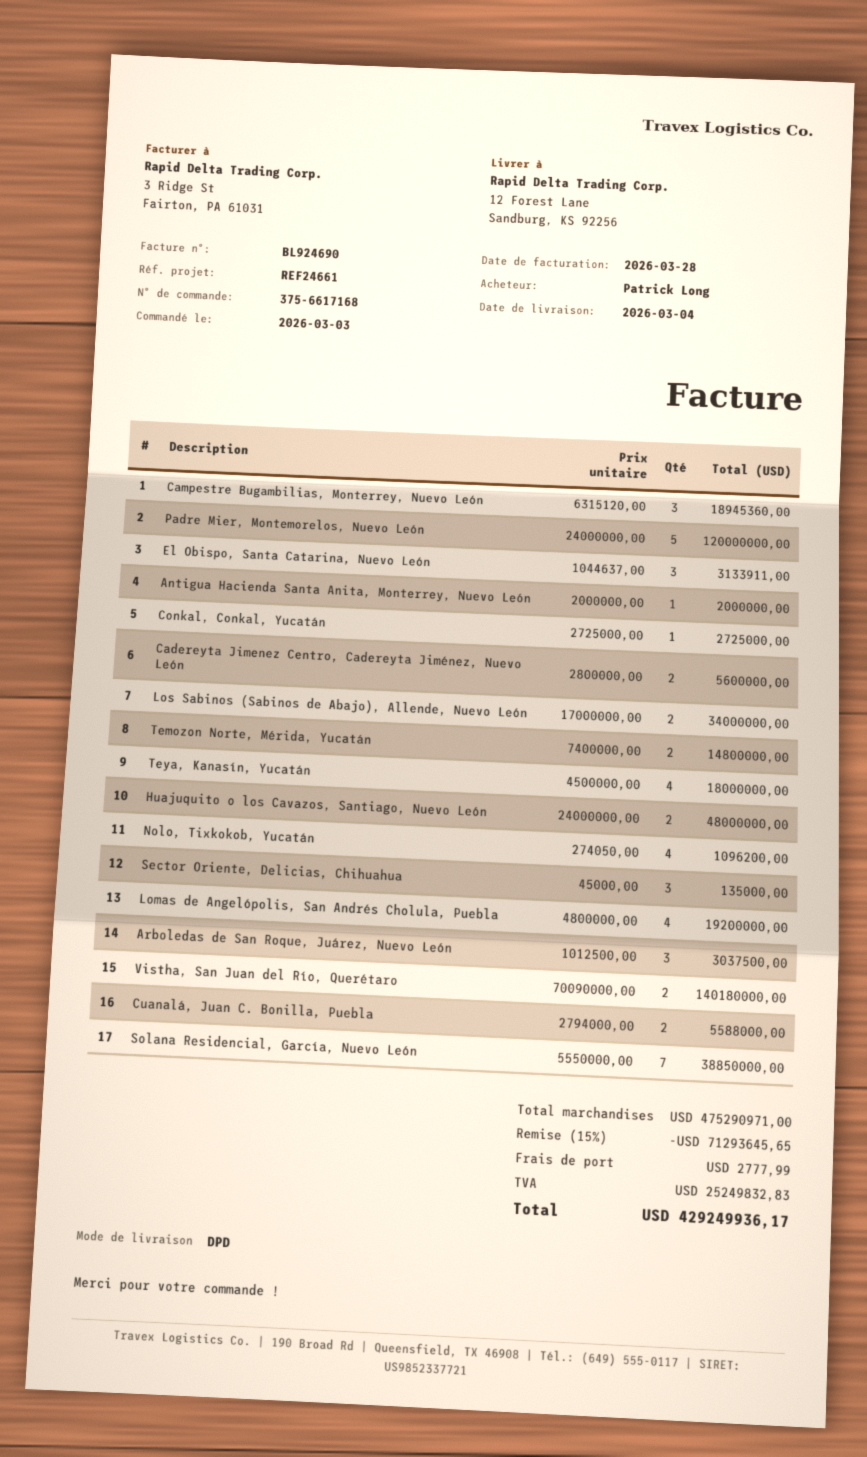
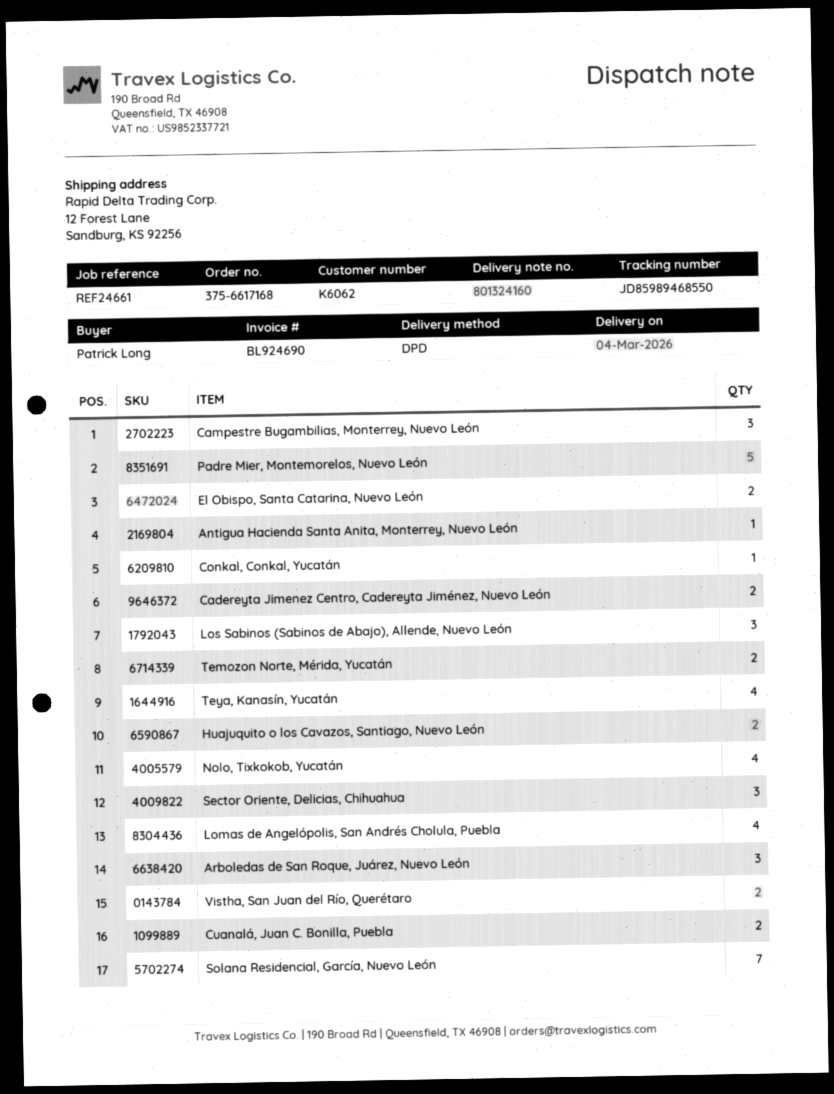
El Obispo, Santa Catarina, Nuevo León: 3 -> 2
Los Sabinos (Sabinos de Abajo), Allende, Nuevo León: 2 -> 3

